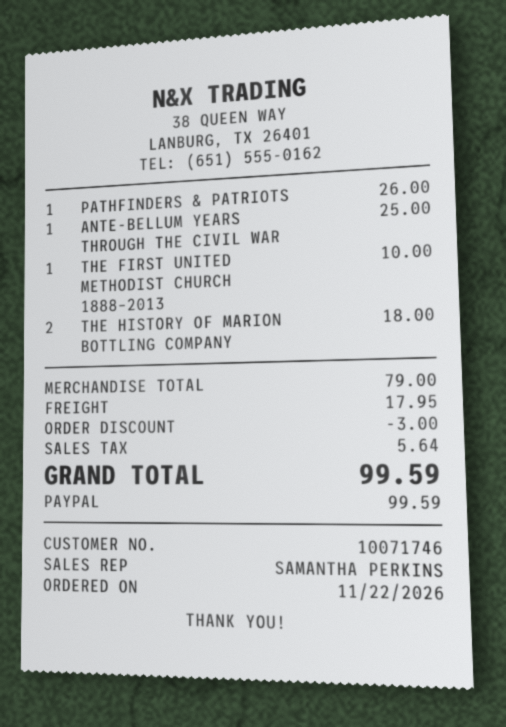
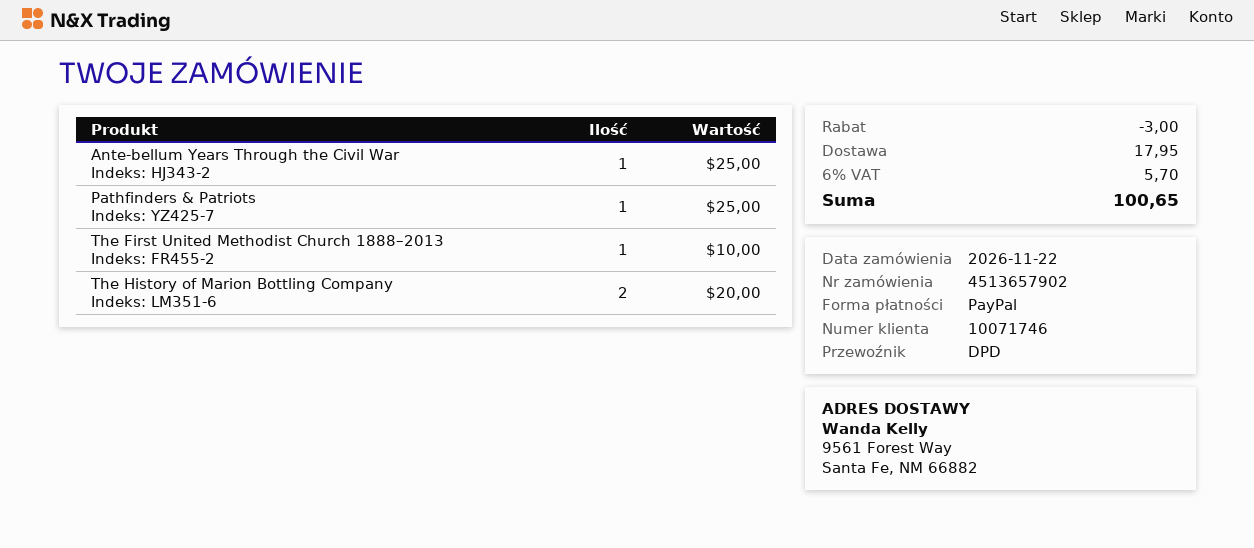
PATHFINDERS & PATRIOTS: 1 for 26.00 -> 1 for 25.00
THE HISTORY OF MARION BOTTLING COMPANY: 2 for 18.00 -> 2 for 20.00
tax: 5.64 -> 5.70
total: 99.59 -> 100.65

